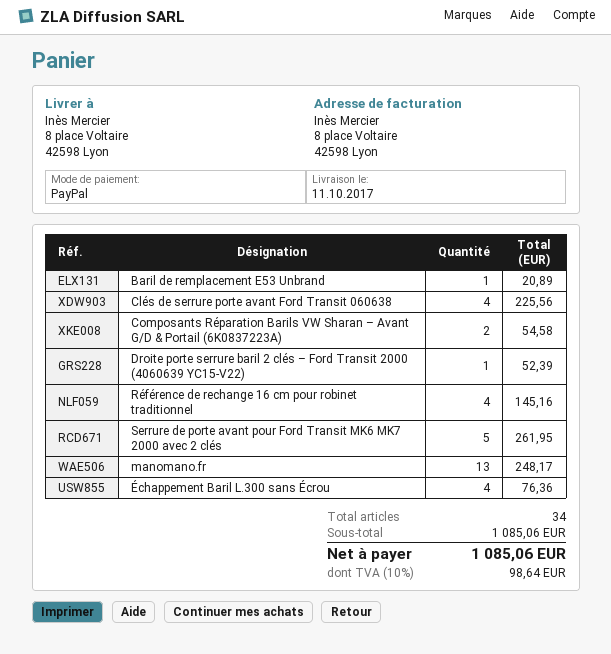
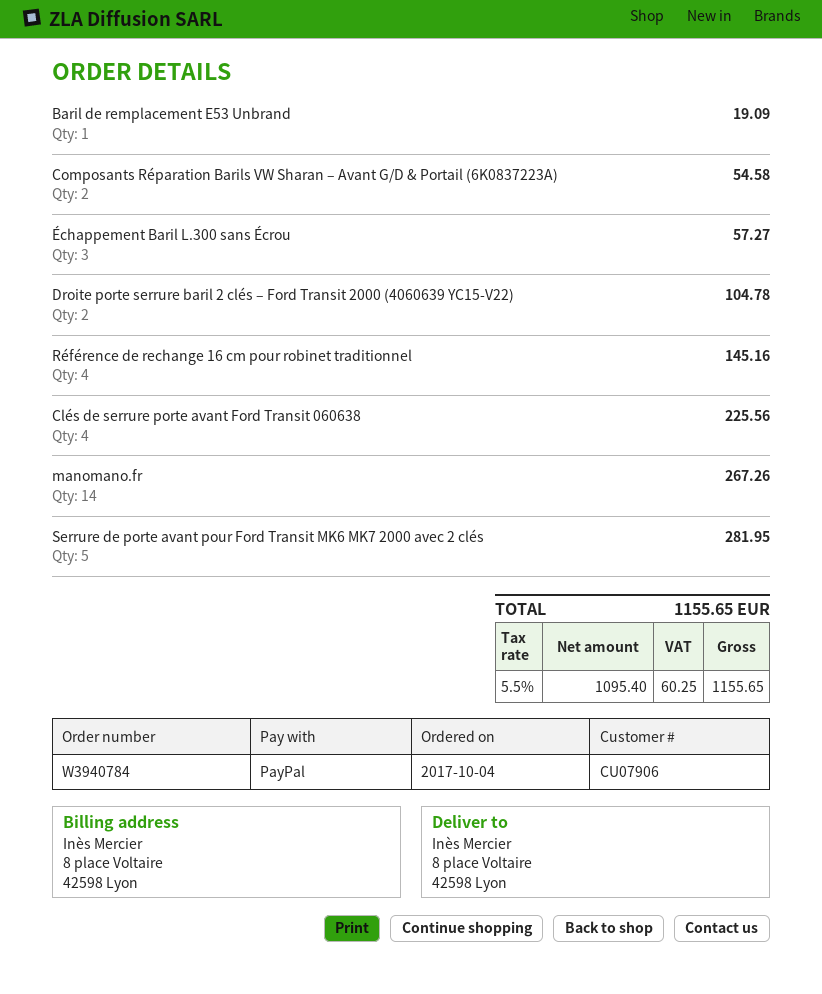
Baril de remplacement E53 Unbrand: 1 for 20.89 -> 1 for 19.09
Droite porte serrure baril 2 clés – Ford Transit 2000 (4060639 YC15‑V22): 1 for 52.39 -> 2 for 104.78
Serrure de porte avant pour Ford Transit MK6 MK7 2000 avec 2 clés: 5 for 261.95 -> 5 for 281.95
manomano.fr: 13 for 248.17 -> 14 for 267.26
Échappement Baril L.300 sans Écrou: 4 for 76.36 -> 3 for 57.27
tax: 10% = 98.64 -> 5.5% = 60.25
total: 1085.06 -> 1155.65

